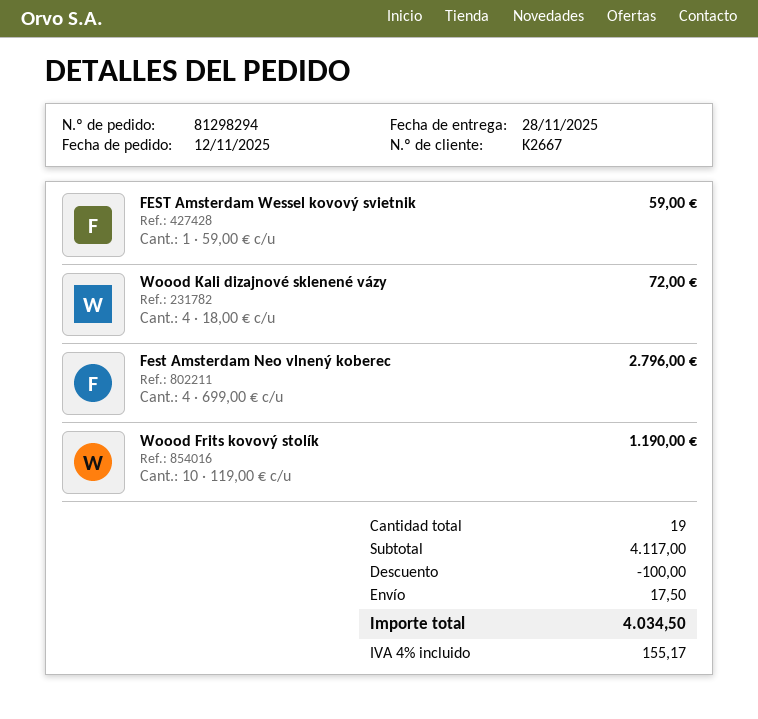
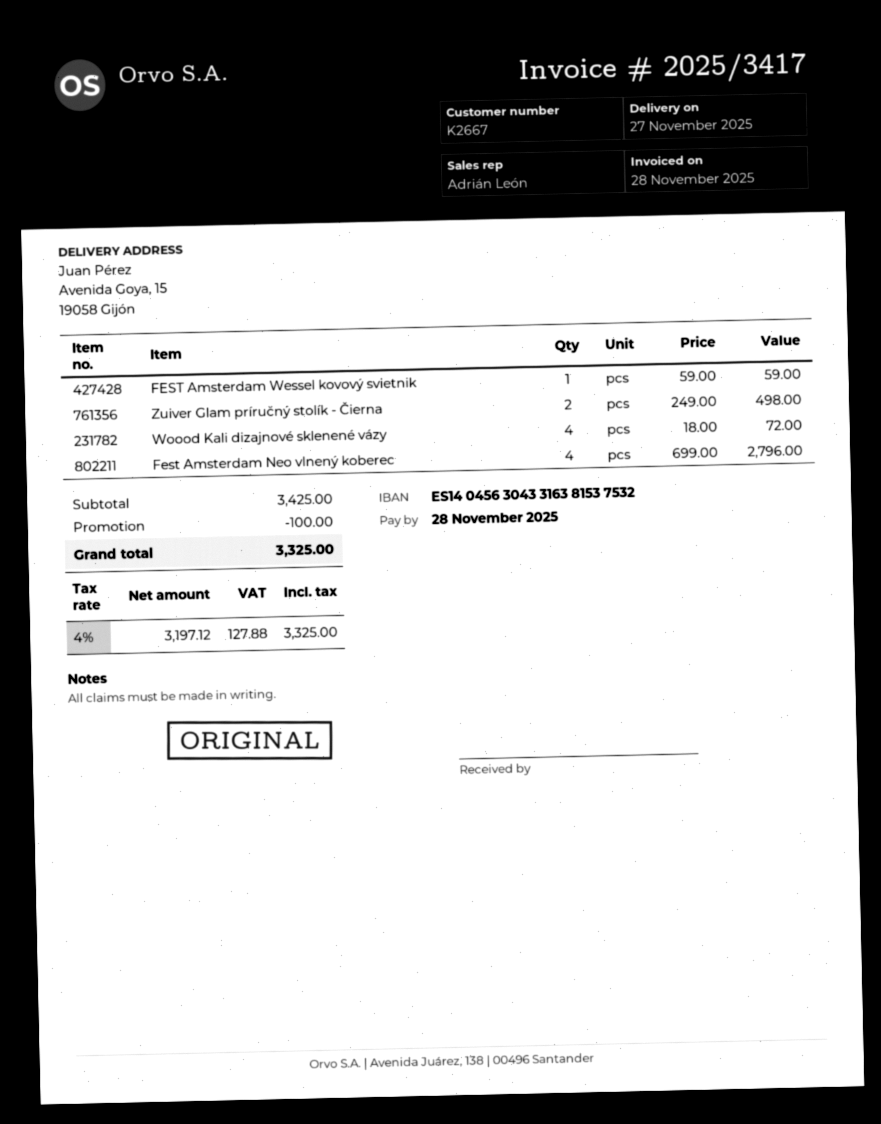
delivery date: 2025-11-28 -> 2025-11-27
Woood Frits kovový stolík: 10 x 119.00 = 1190.00 -> none
Zuiver Glam príručný stolík - Čierna: none -> 2 x 249.00 = 498.00
subtotal: 4117.00 -> 3425.00
shipping: 17.50 -> none
tax: 4% = 155.17 -> 4% = 127.88
total: 4034.50 -> 3325.00

